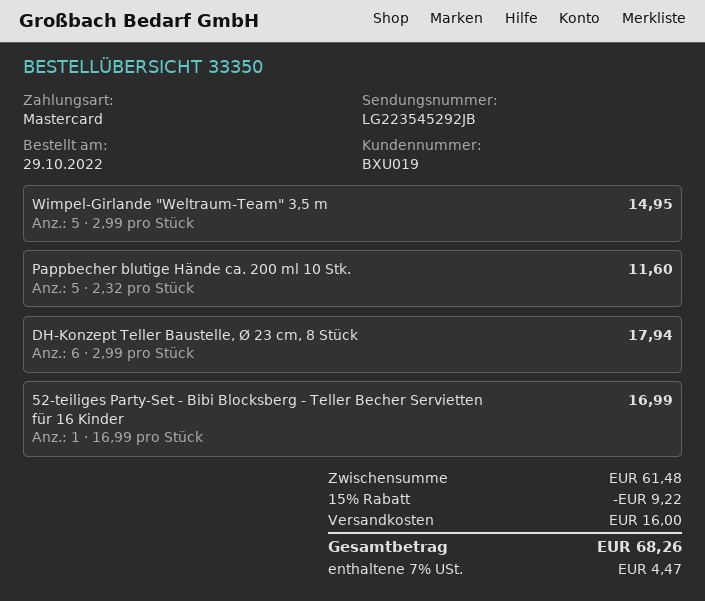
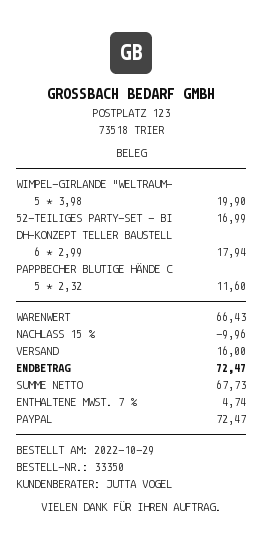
payment method: Mastercard -> PayPal
Wimpel-Girlande "Weltraum-Team" 3,5 m: 5 x 2.99 = 14.95 -> 5 x 3.98 = 19.90
subtotal: 61.48 -> 66.43
discount: 15% = 9.22 -> 15% = 9.96
tax: 7% = 4.47 -> 7% = 4.74
total: 68.26 -> 72.47

